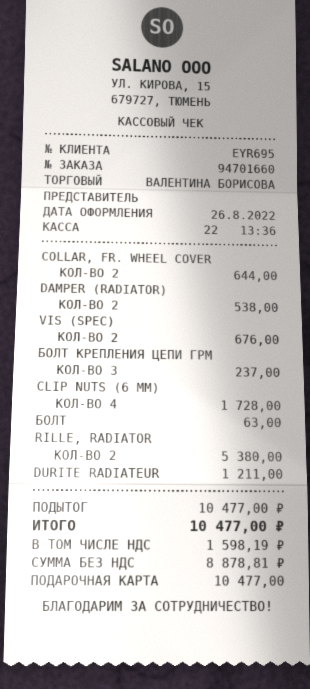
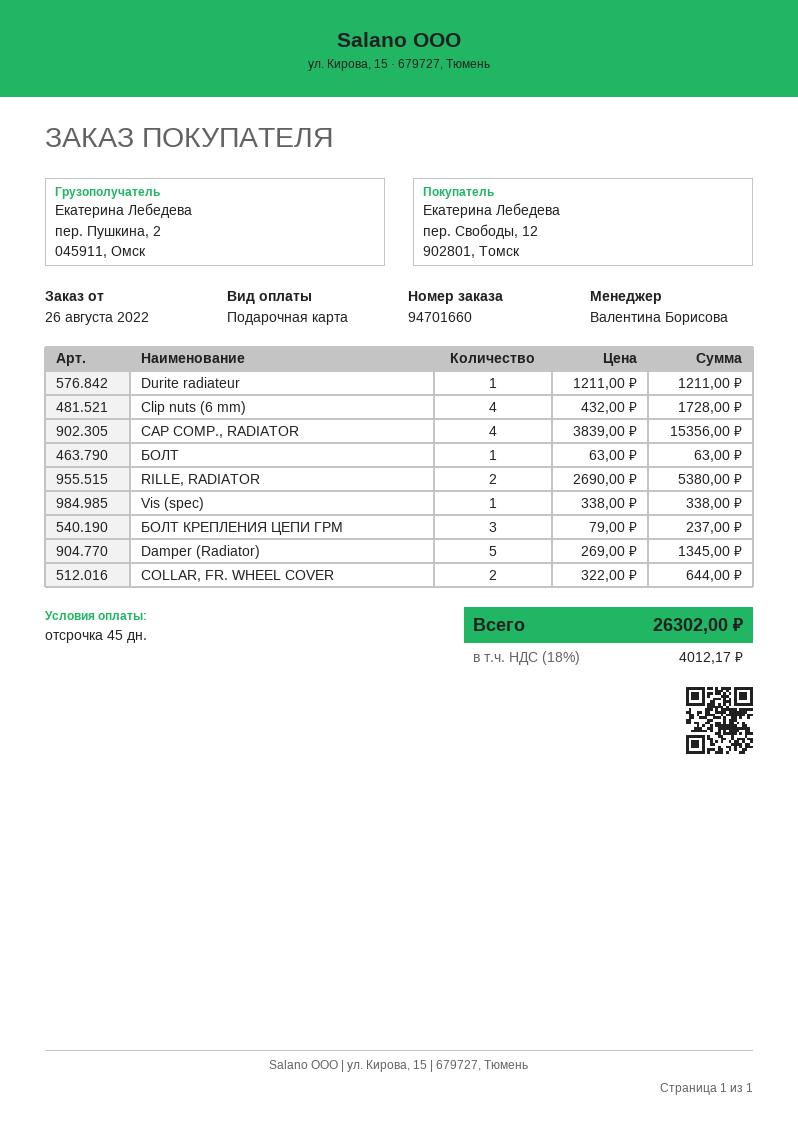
DAMPER (RADIATOR): 2 for 538.00 -> 5 for 1345.00
VIS (SPEC): 2 for 676.00 -> 1 for 338.00
CAP COMP., RADIATOR: none -> 4 for 15356.00
tax: 1598.19 -> 4012.17
total: 10477.00 -> 26302.00

